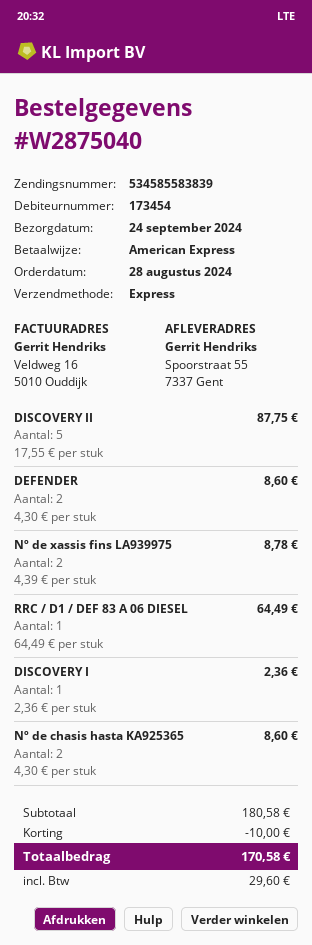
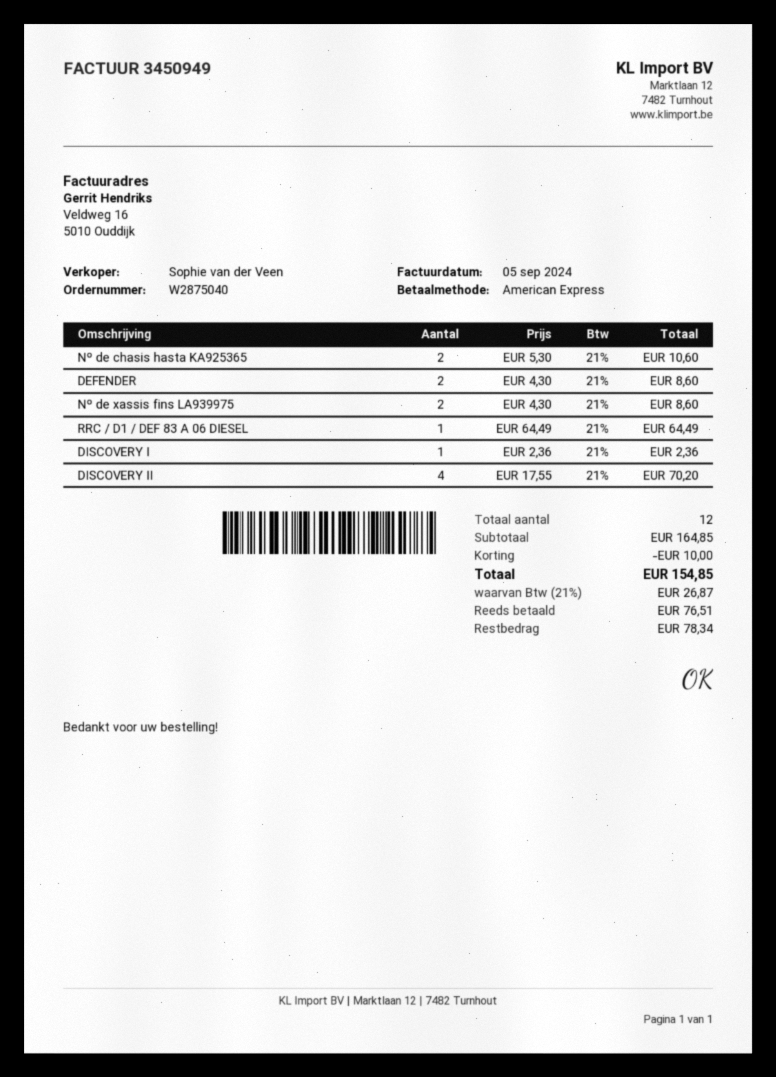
DISCOVERY II: 5 x 17.55 = 87.75 -> 4 x 17.55 = 70.20
Nº de xassis fins LA939975: 2 x 4.39 = 8.78 -> 2 x 4.30 = 8.60
Nº de chasis hasta KA925365: 2 x 4.30 = 8.60 -> 2 x 5.30 = 10.60
subtotal: 180.58 -> 164.85
tax: 29.60 -> 26.87
total: 170.58 -> 154.85

